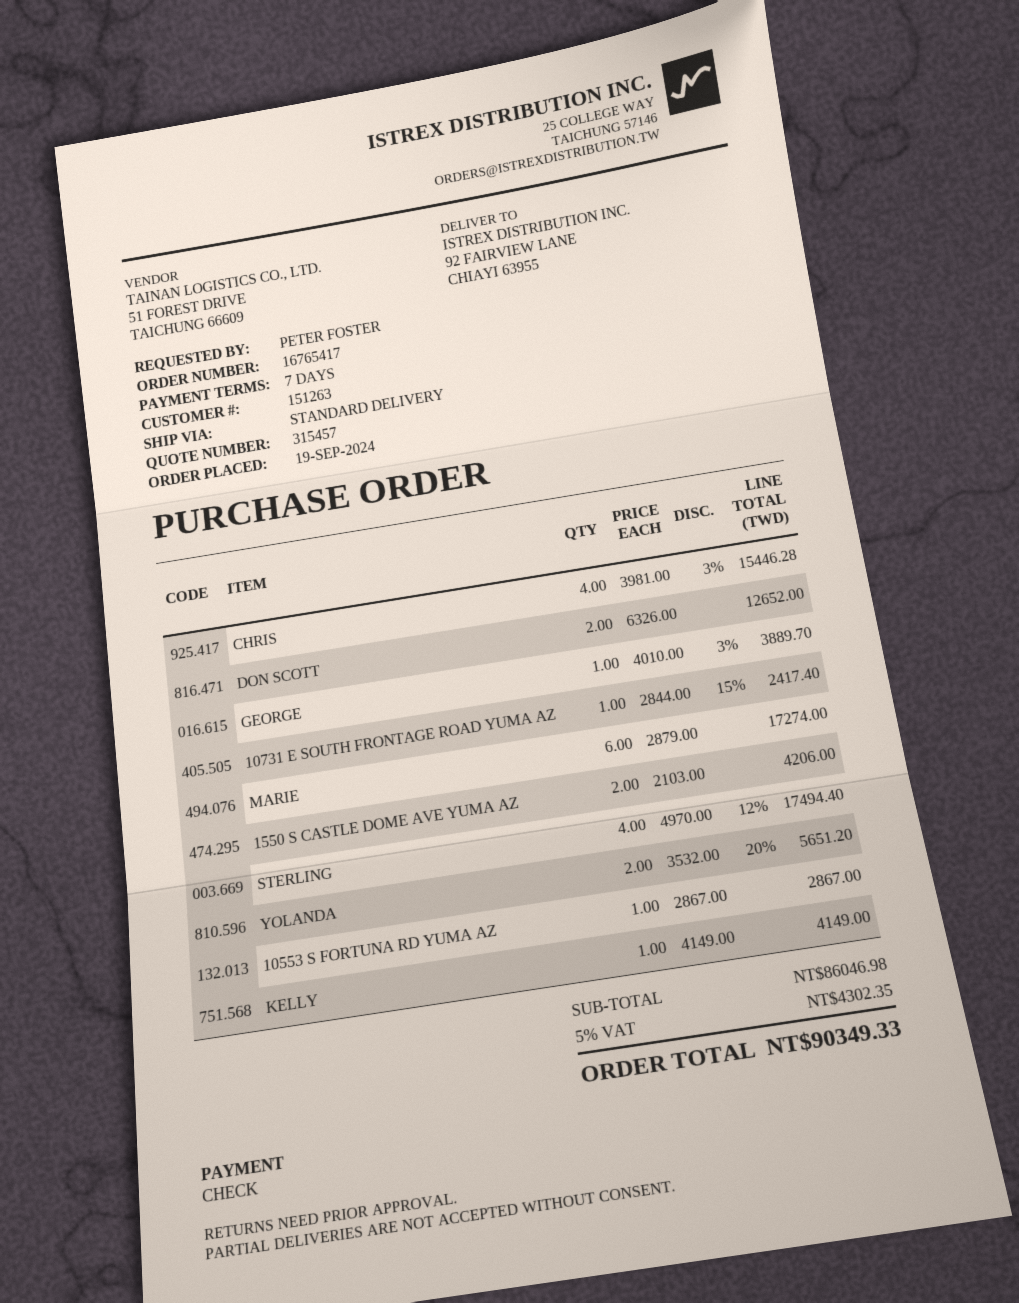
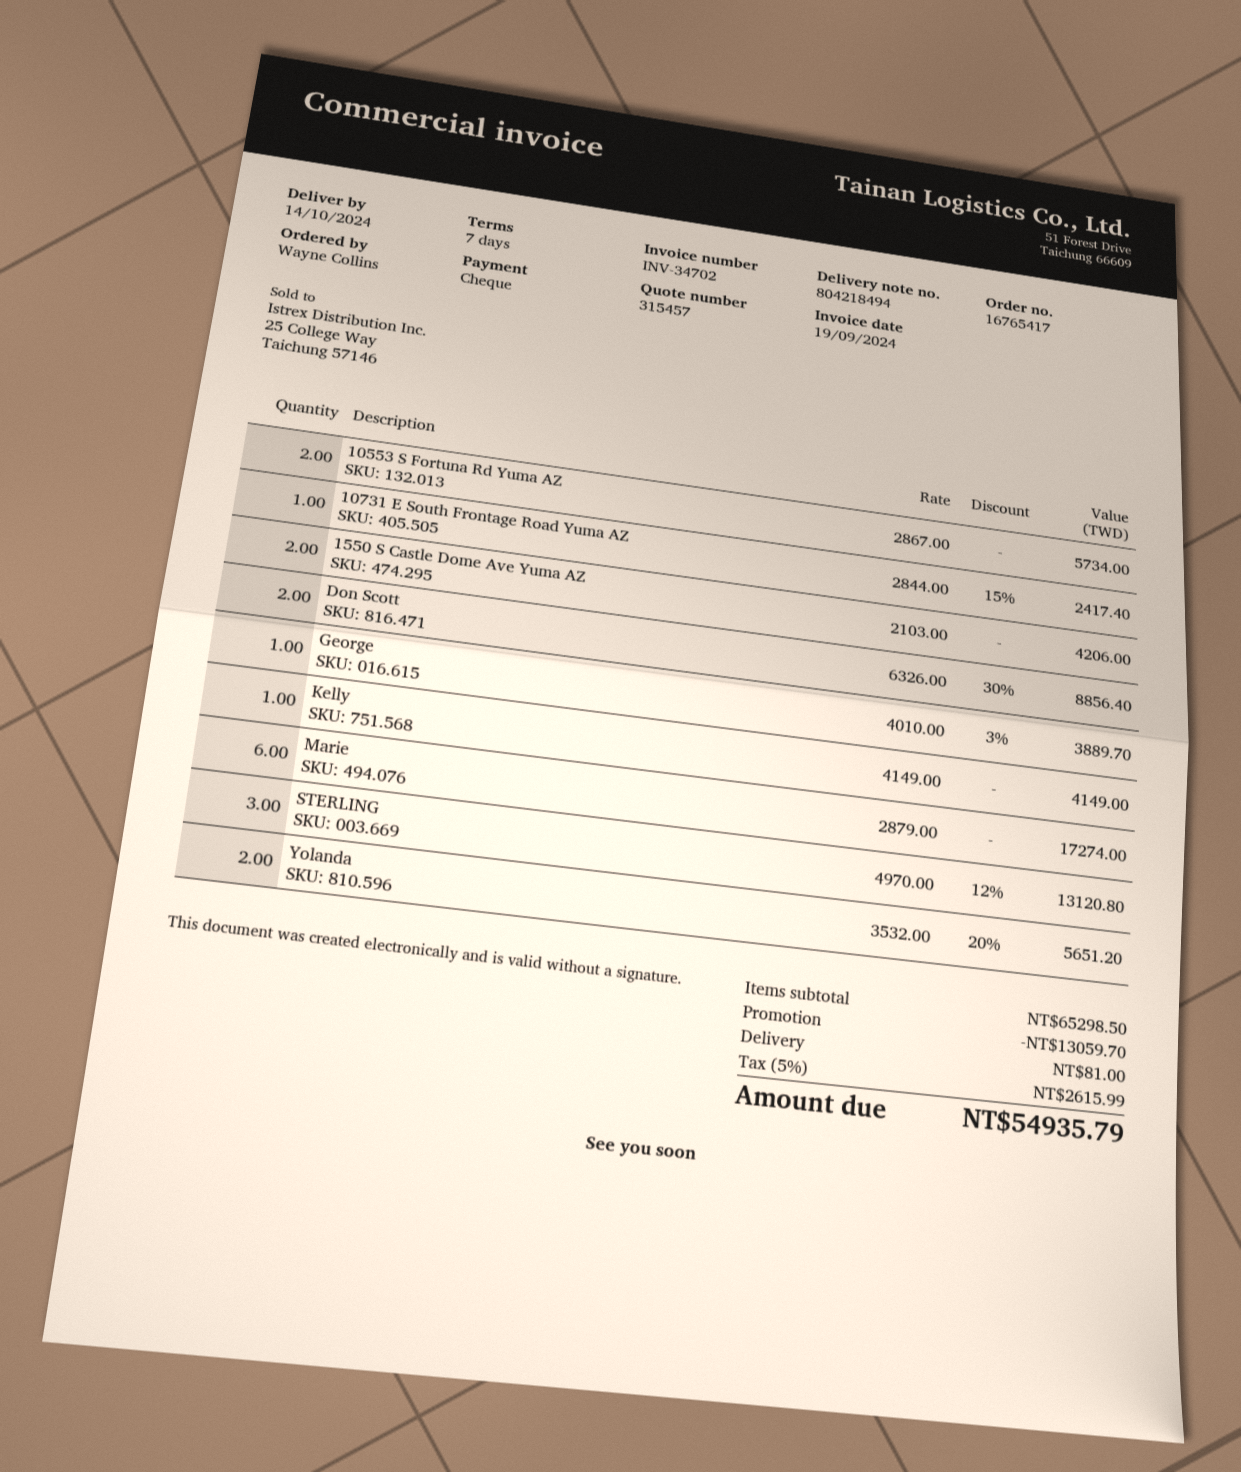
ordered by: PETER FOSTER -> Wayne Collins
CHRIS: 4 x 3981.00 - 3% = 15446.28 -> none
DON SCOTT: 2 x 6326.00 = 12652.00 -> 2 x 6326.00 - 30% = 8856.40
STERLING: 4 x 4970.00 - 12% = 17494.40 -> 3 x 4970.00 - 12% = 13120.80
10553 S FORTUNA RD YUMA AZ: 1 x 2867.00 = 2867.00 -> 2 x 2867.00 = 5734.00
subtotal: 86046.98 -> 65298.50
discount: none -> 13059.70
shipping: none -> 81.00
tax: 5% = 4302.35 -> 5% = 2615.99
total: 90349.33 -> 54935.79

